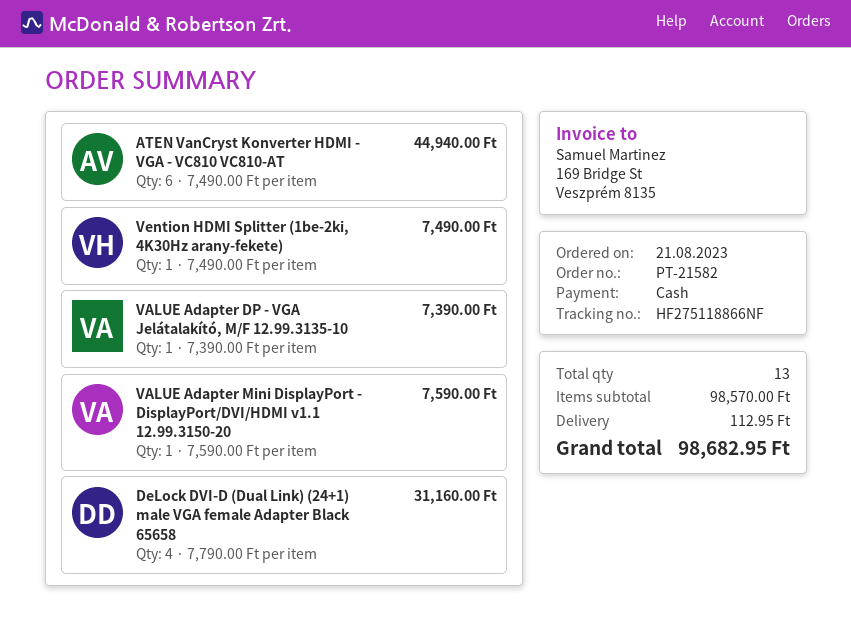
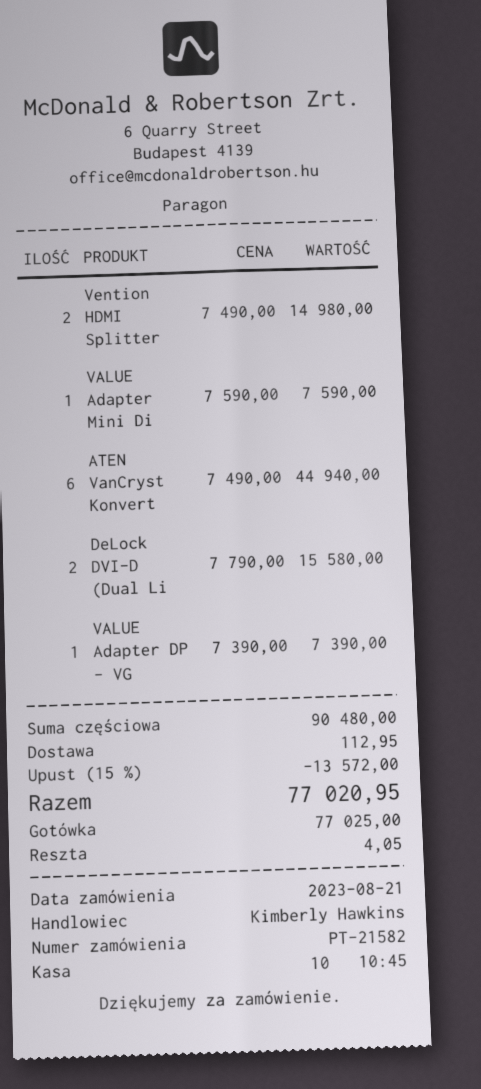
Vention HDMI Splitter (1be-2ki, 4K30Hz arany-fekete): 1 x 7490.00 = 7490.00 -> 2 x 7490.00 = 14980.00
DeLock DVI-D (Dual Link) (24+1) male VGA female Adapter Black 65658: 4 x 7790.00 = 31160.00 -> 2 x 7790.00 = 15580.00
subtotal: 98570.00 -> 90480.00
discount: none -> 15% = 13572.00
total: 98682.95 -> 77020.95

